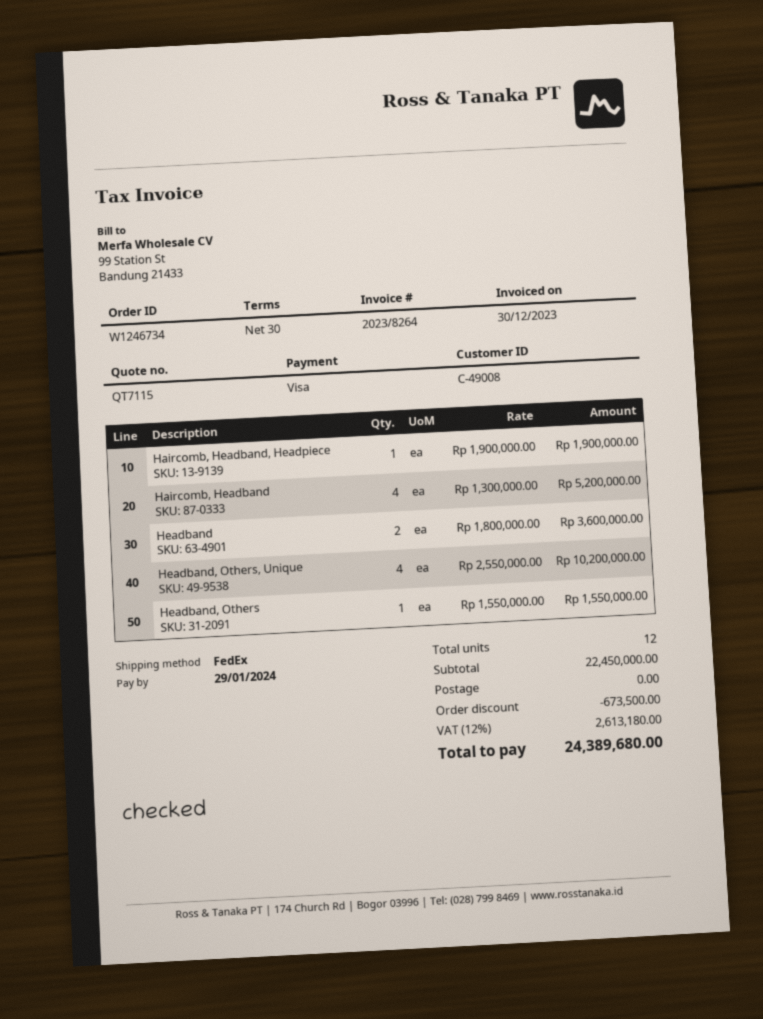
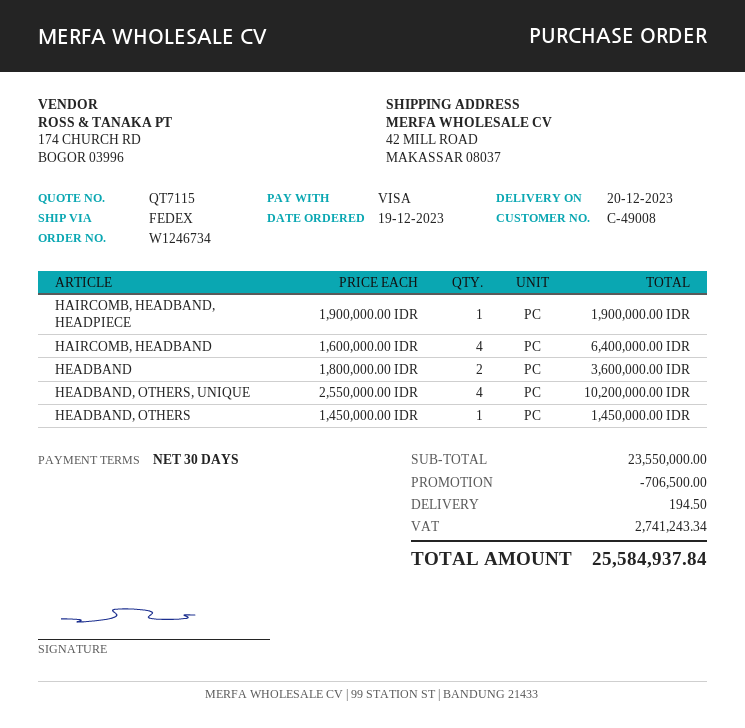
Haircomb, Headband: 4 x 1300000.00 = 5200000.00 -> 4 x 1600000.00 = 6400000.00
Headband, Others: 1 x 1550000.00 = 1550000.00 -> 1 x 1450000.00 = 1450000.00
subtotal: 22450000.00 -> 23550000.00
discount: 673500.00 -> 706500.00
shipping: 0.00 -> 194.50
tax: 2613180.00 -> 2741243.34
total: 24389680.00 -> 25584937.84

